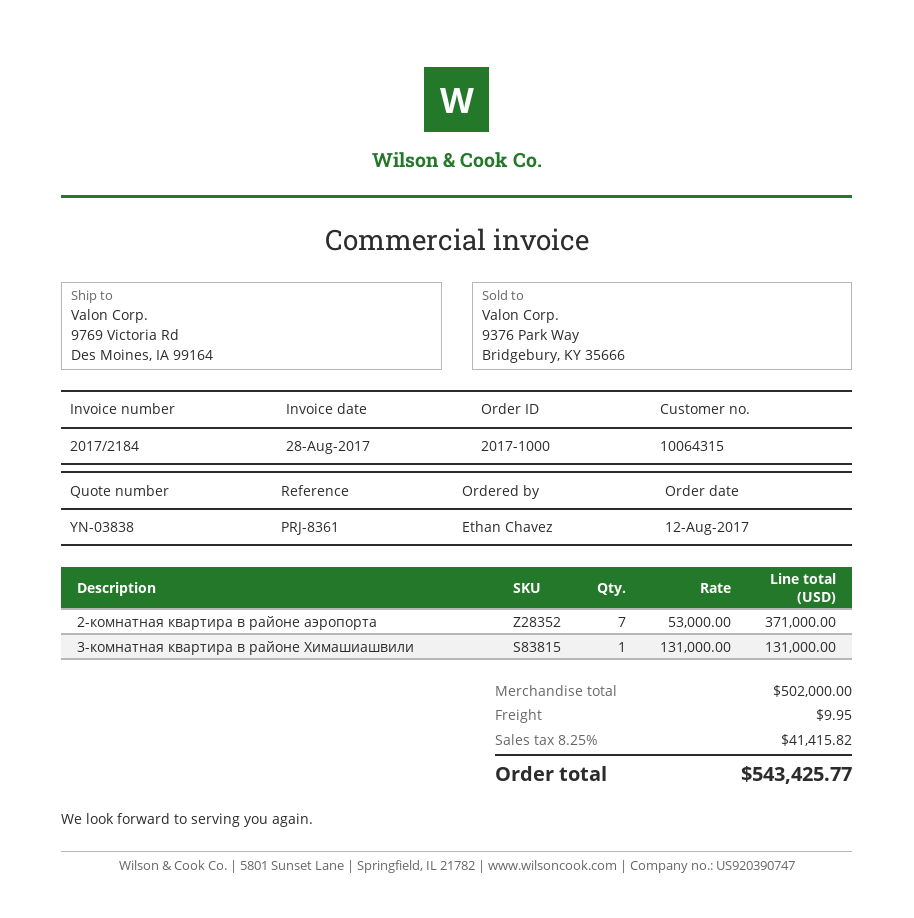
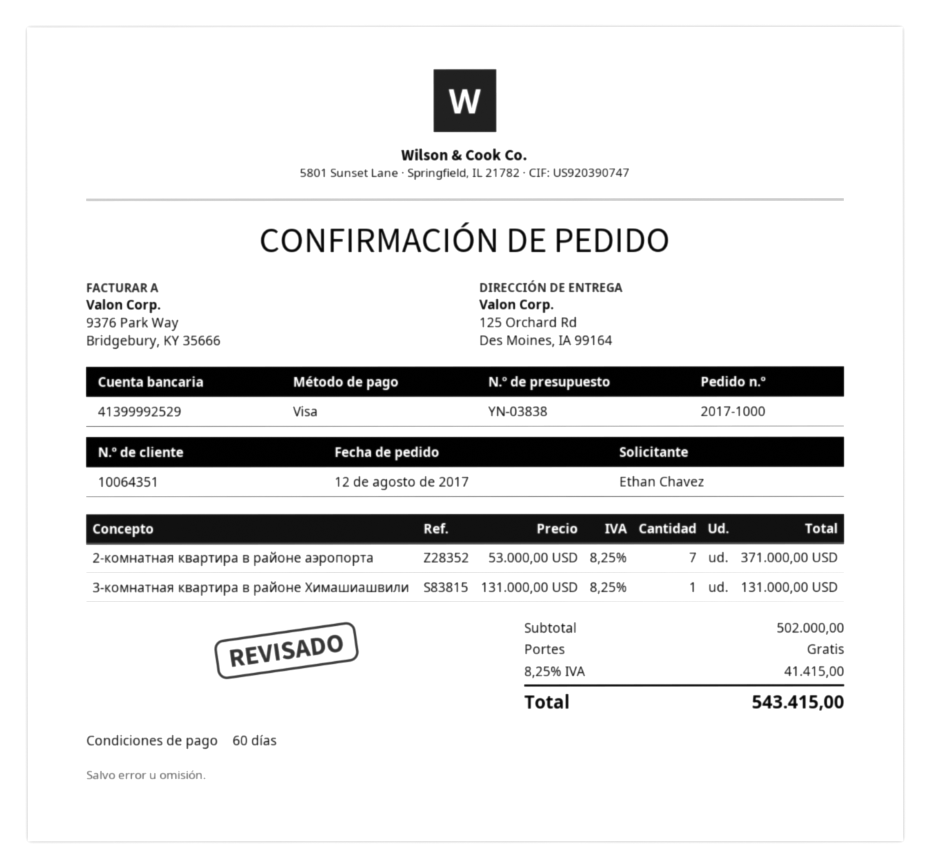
customer number: 10064315 -> 10064351
ship to: 9769 Victoria Rd, Des Moines, IA 99164 -> 125 Orchard Rd, Des Moines, IA 99164
shipping: 9.95 -> 0.00
tax: 8.25% = 41415.82 -> 8.25% = 41415.00
total: 543425.77 -> 543415.00

